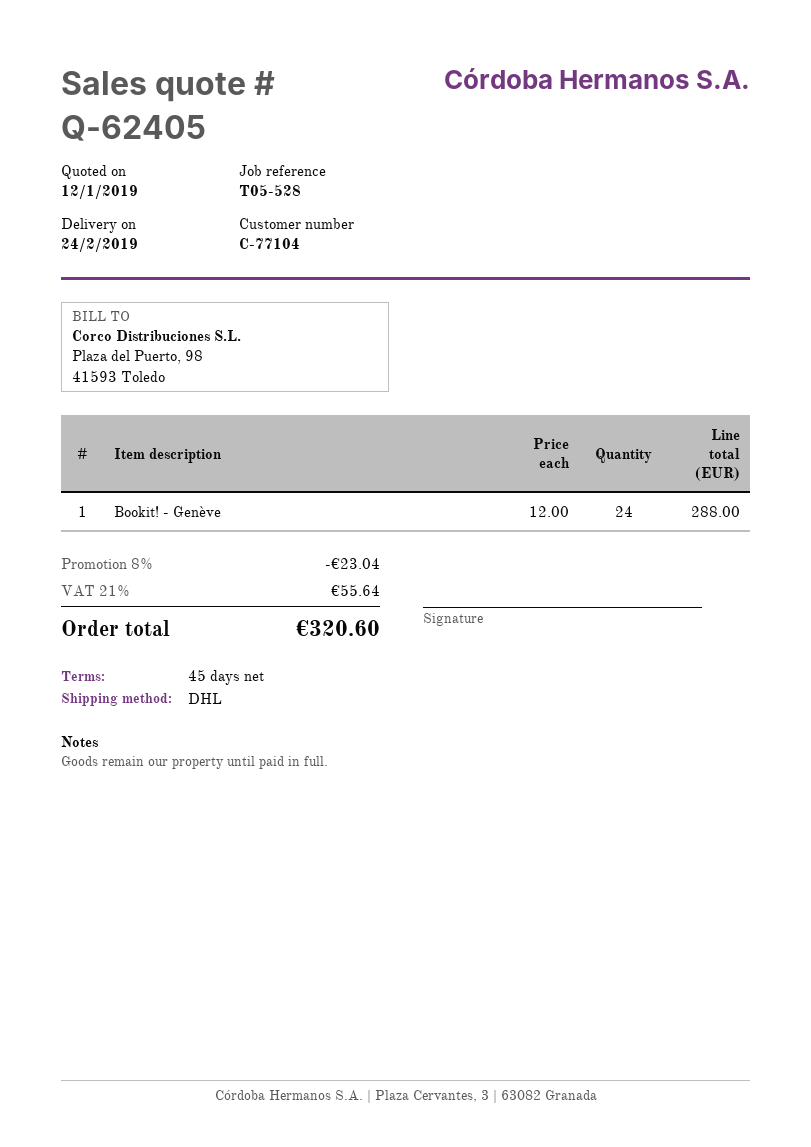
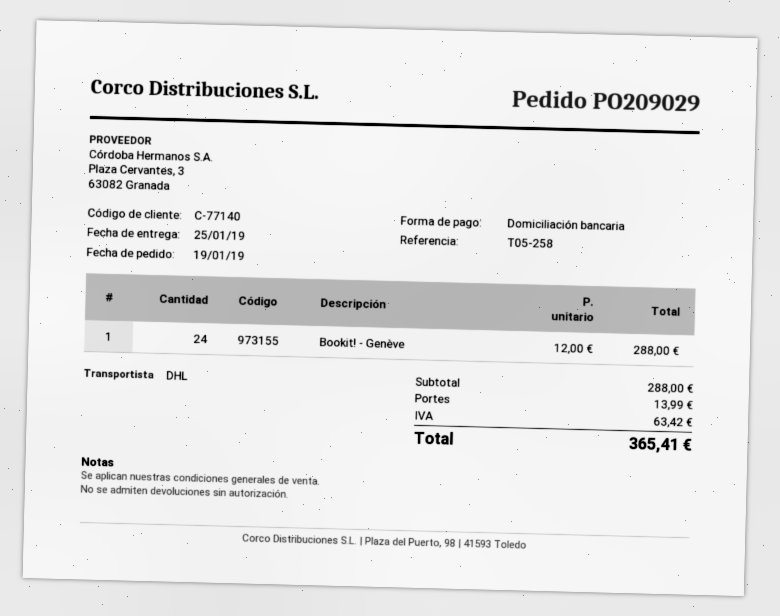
delivery date: 2019-02-24 -> 2019-01-25
customer number: C-77104 -> C-77140
reference: T05-528 -> T05-258
discount: 8% = 23.04 -> none
shipping: none -> 13.99
tax: 55.64 -> 63.42
total: 320.60 -> 365.41

